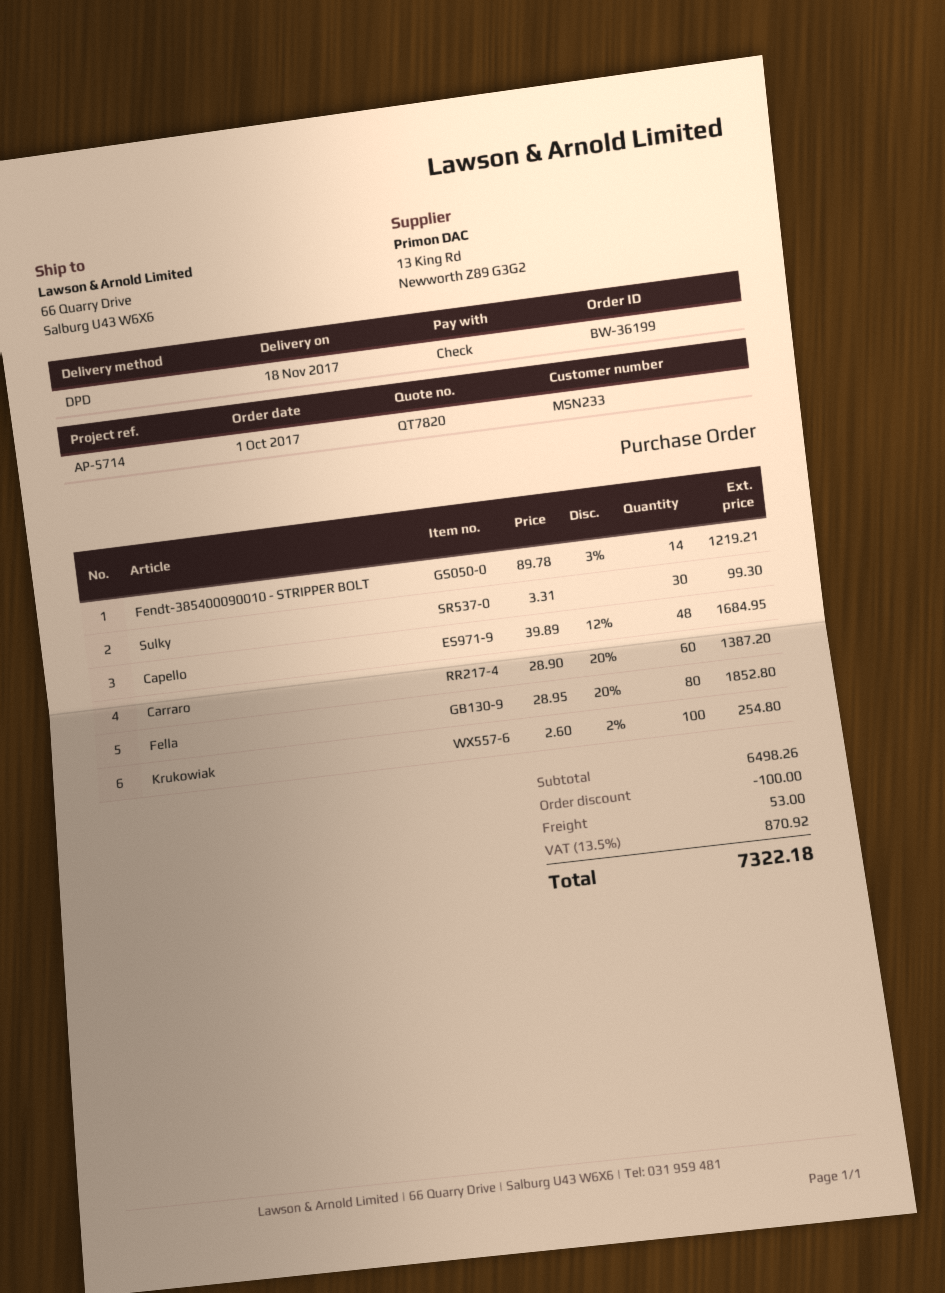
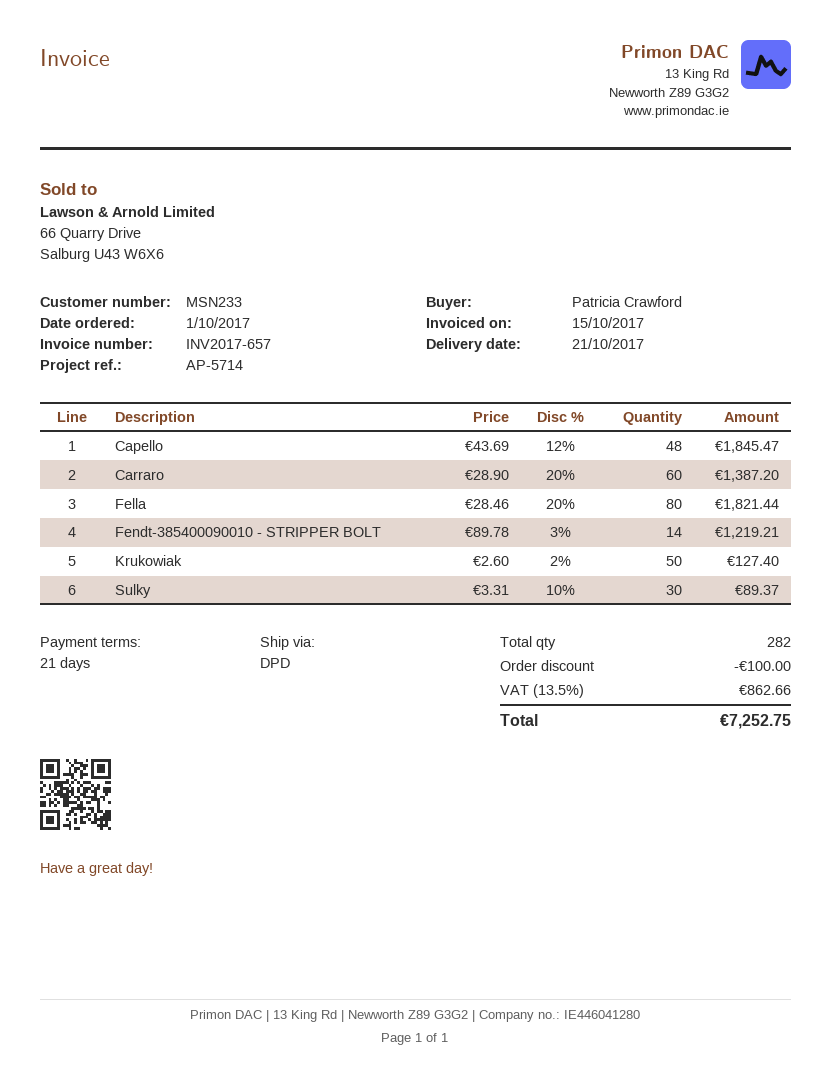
delivery date: 2017-11-18 -> 2017-10-21
Sulky: 30 x 3.31 = 99.30 -> 30 x 3.31 - 10% = 89.37
Capello: 48 x 39.89 - 12% = 1684.95 -> 48 x 43.69 - 12% = 1845.47
Fella: 80 x 28.95 - 20% = 1852.80 -> 80 x 28.46 - 20% = 1821.44
Krukowiak: 100 x 2.60 - 2% = 254.80 -> 50 x 2.60 - 2% = 127.40
shipping: 53.00 -> none
tax: 13.5% = 870.92 -> 13.5% = 862.66
total: 7322.18 -> 7252.75

